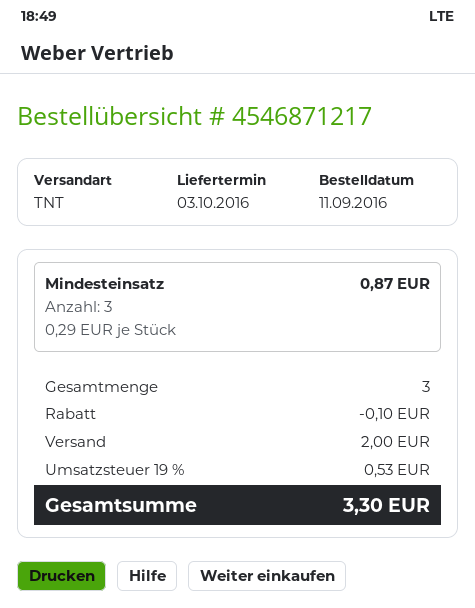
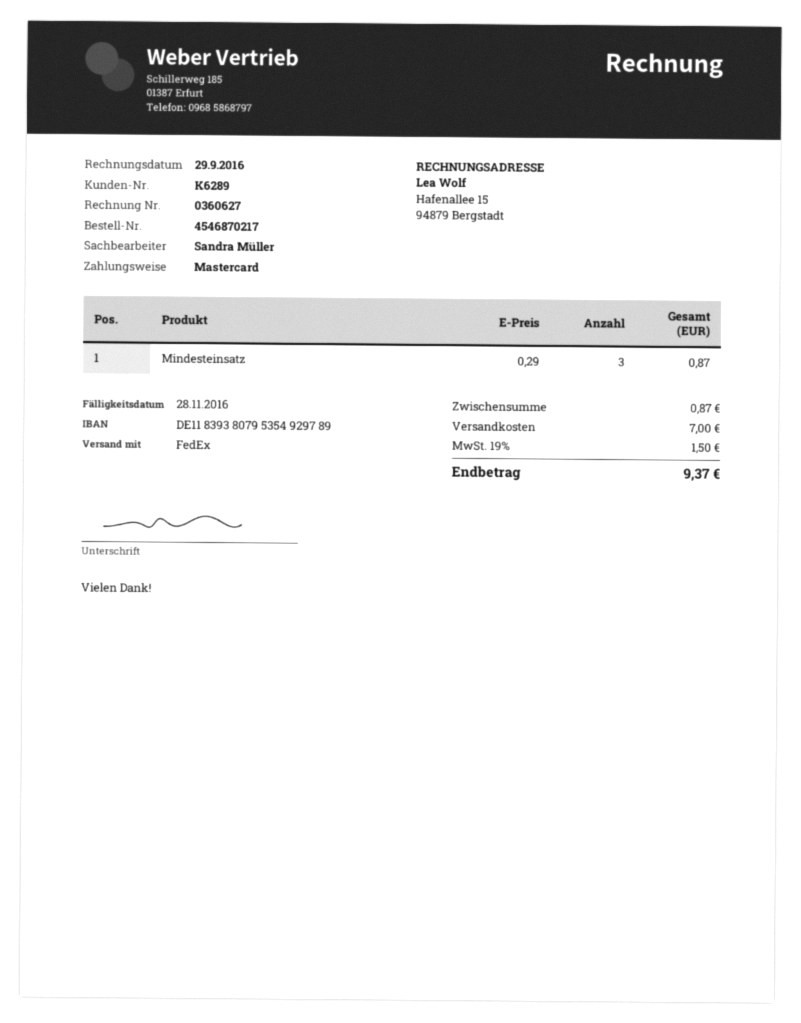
order number: 4546871217 -> 4546870217
shipping method: TNT -> FedEx
discount: 0.10 -> none
shipping: 2.00 -> 7.00
tax: 19% = 0.53 -> 19% = 1.50
total: 3.30 -> 9.37

